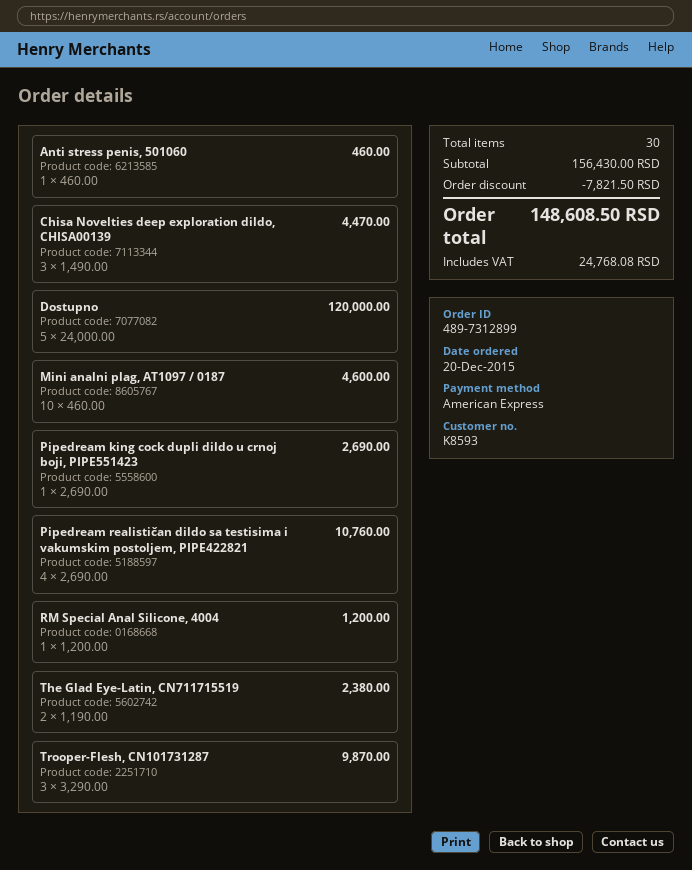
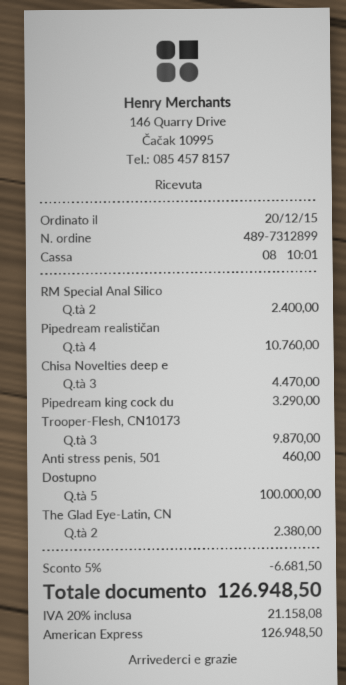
Dostupno: 5 for 120000.00 -> 5 for 100000.00
Mini analni plag, AT1097 / 0187: 10 for 4600.00 -> none
Pipedream king cock dupli dildo u crnoj boji, PIPE551423: 1 for 2690.00 -> 1 for 3290.00
RM Special Anal Silicone, 4004: 1 for 1200.00 -> 2 for 2400.00
discount: 7821.50 -> 6681.50
tax: 24768.08 -> 21158.08
total: 148608.50 -> 126948.50

